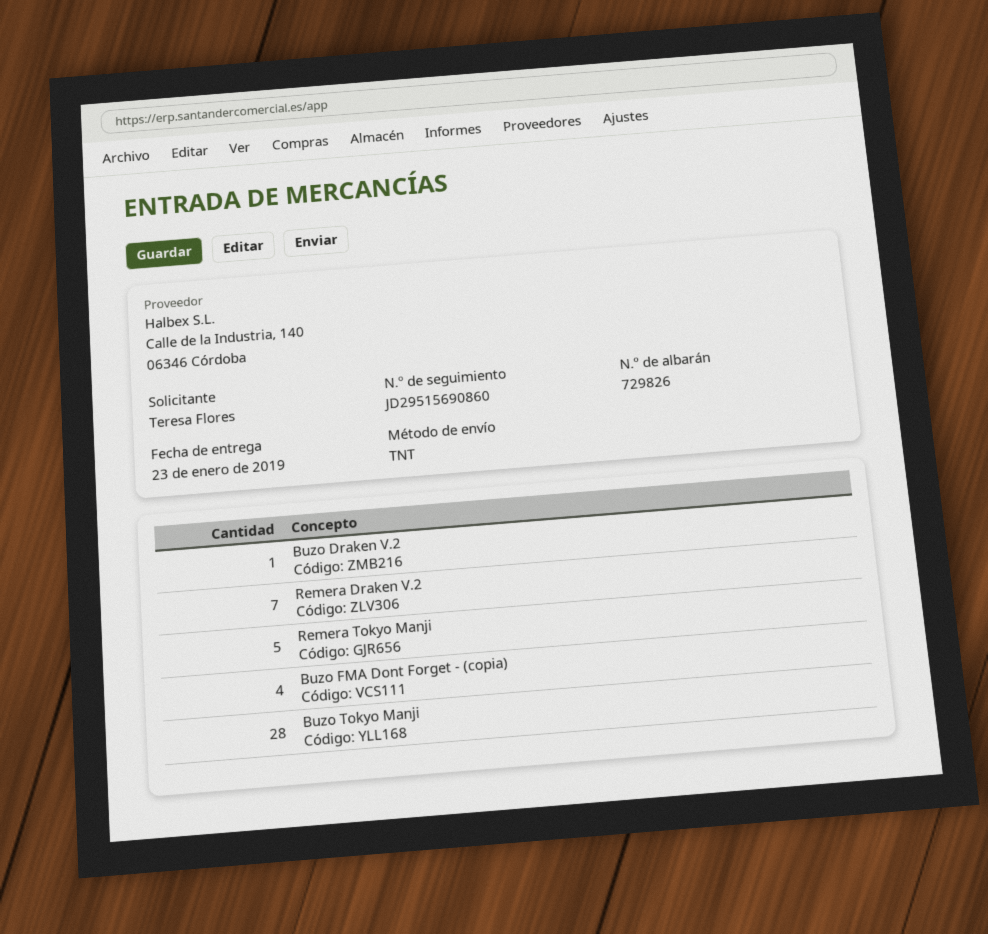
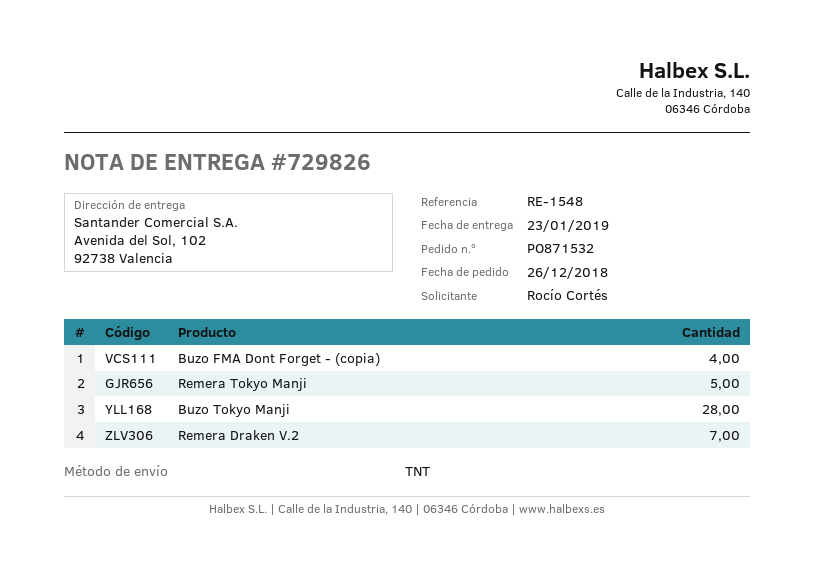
ordered by: Teresa Flores -> Rocío Cortés
Buzo Draken V.2: 1 -> none

